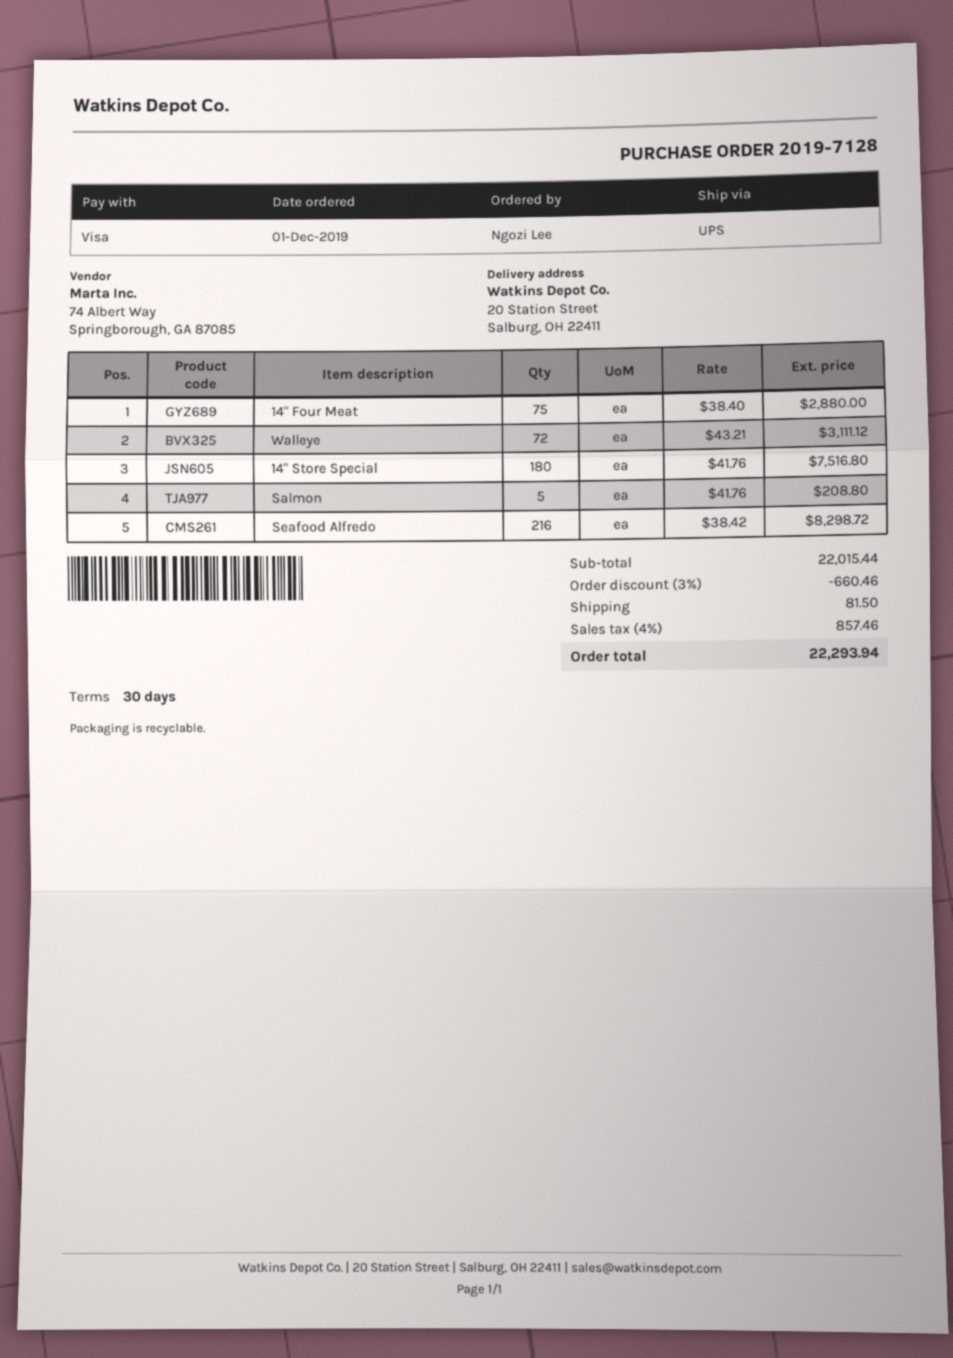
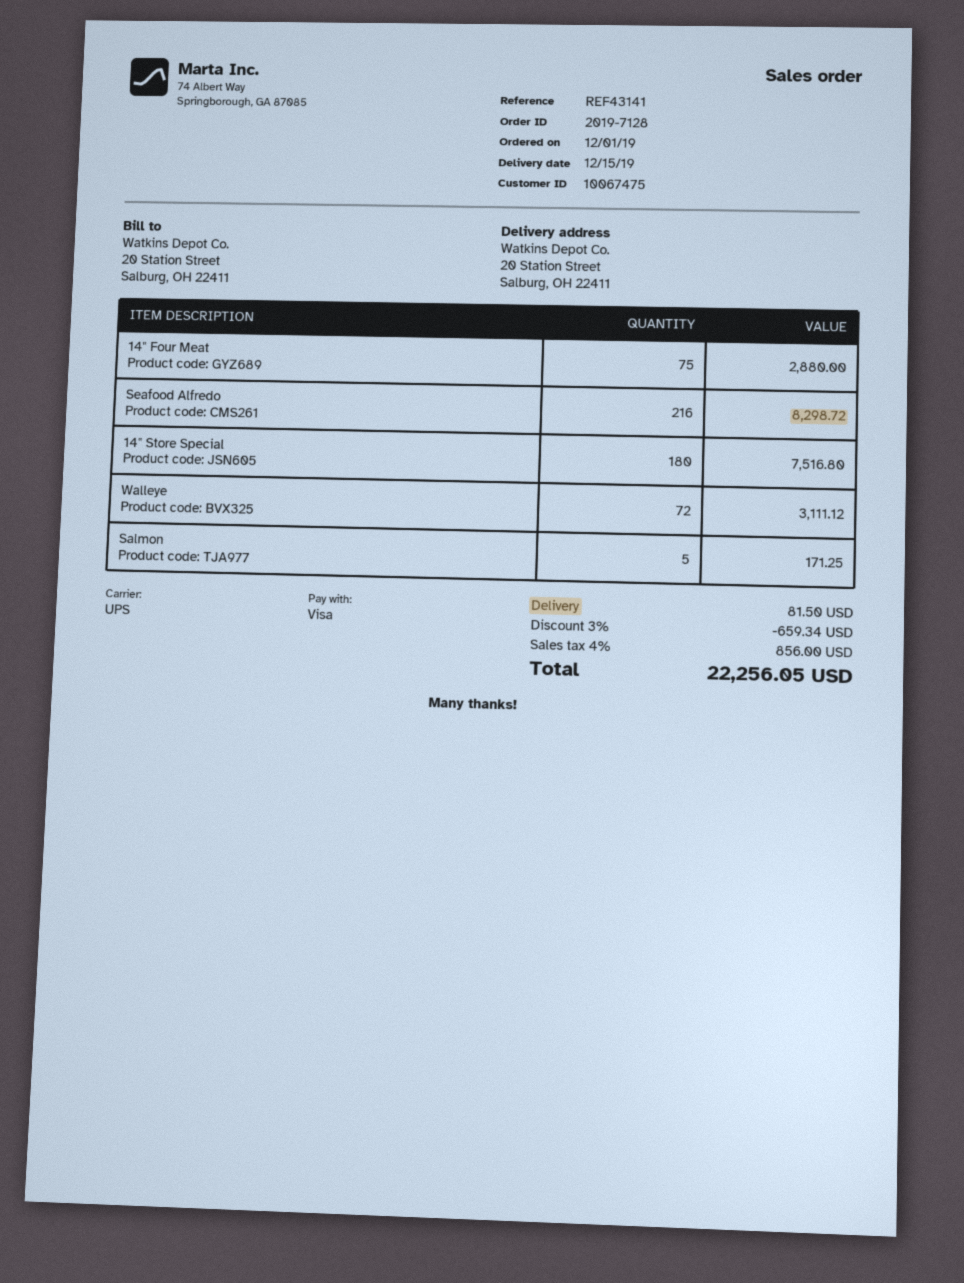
Salmon: 5 for 208.80 -> 5 for 171.25
discount: 3% = 660.46 -> 3% = 659.34
tax: 4% = 857.46 -> 4% = 856.00
total: 22293.94 -> 22256.05

